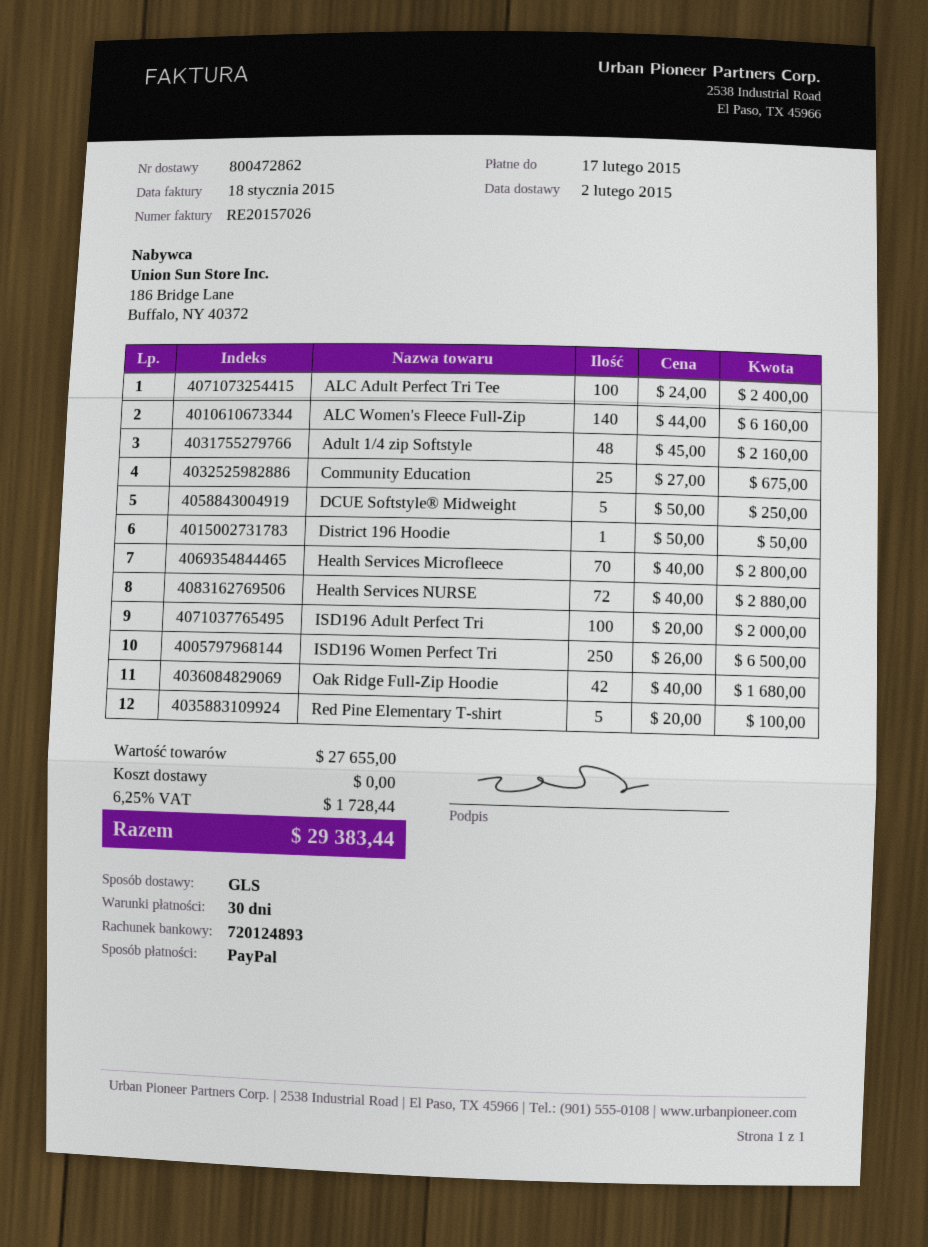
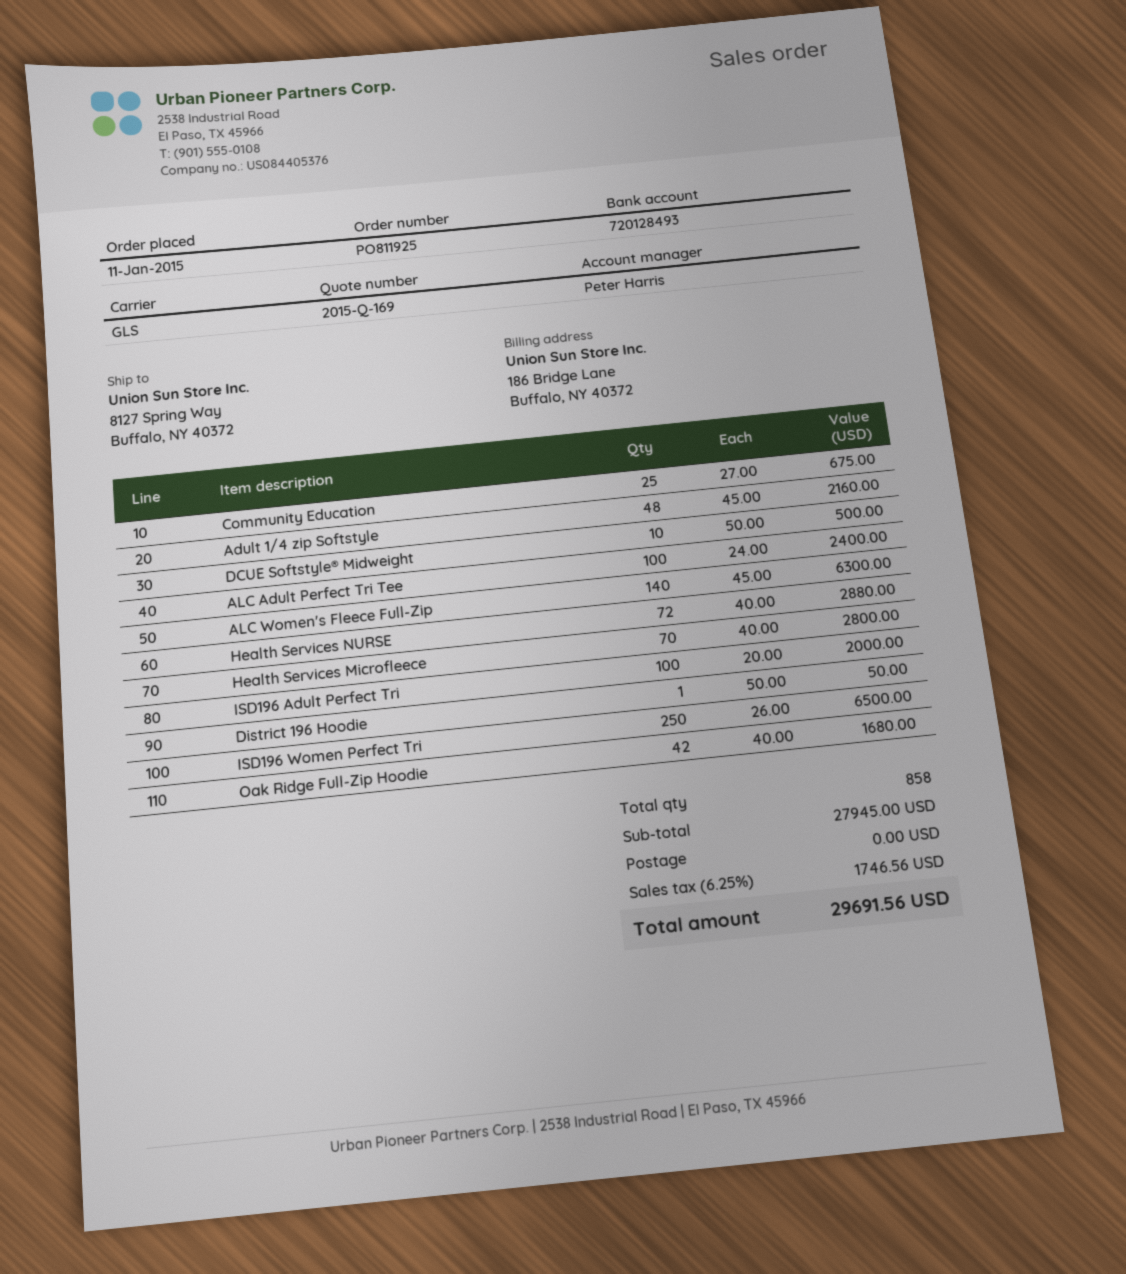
bank account: 720124893 -> 720128493
ALC Women's Fleece Full-Zip: 140 x 44.00 = 6160.00 -> 140 x 45.00 = 6300.00
DCUE Softstyle® Midweight: 5 x 50.00 = 250.00 -> 10 x 50.00 = 500.00
Red Pine Elementary T-shirt: 5 x 20.00 = 100.00 -> none
subtotal: 27655.00 -> 27945.00
tax: 6.25% = 1728.44 -> 6.25% = 1746.56
total: 29383.44 -> 29691.56

